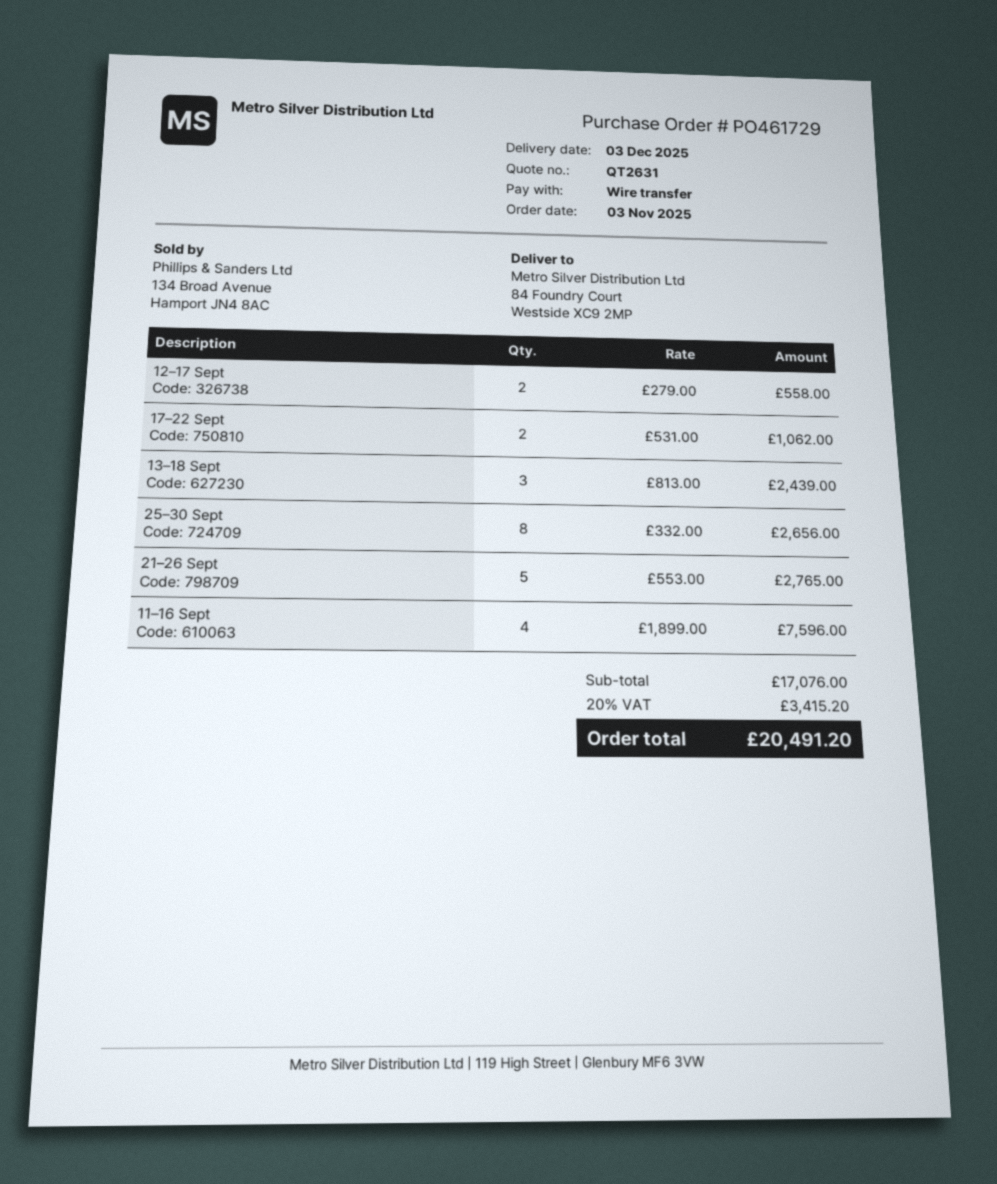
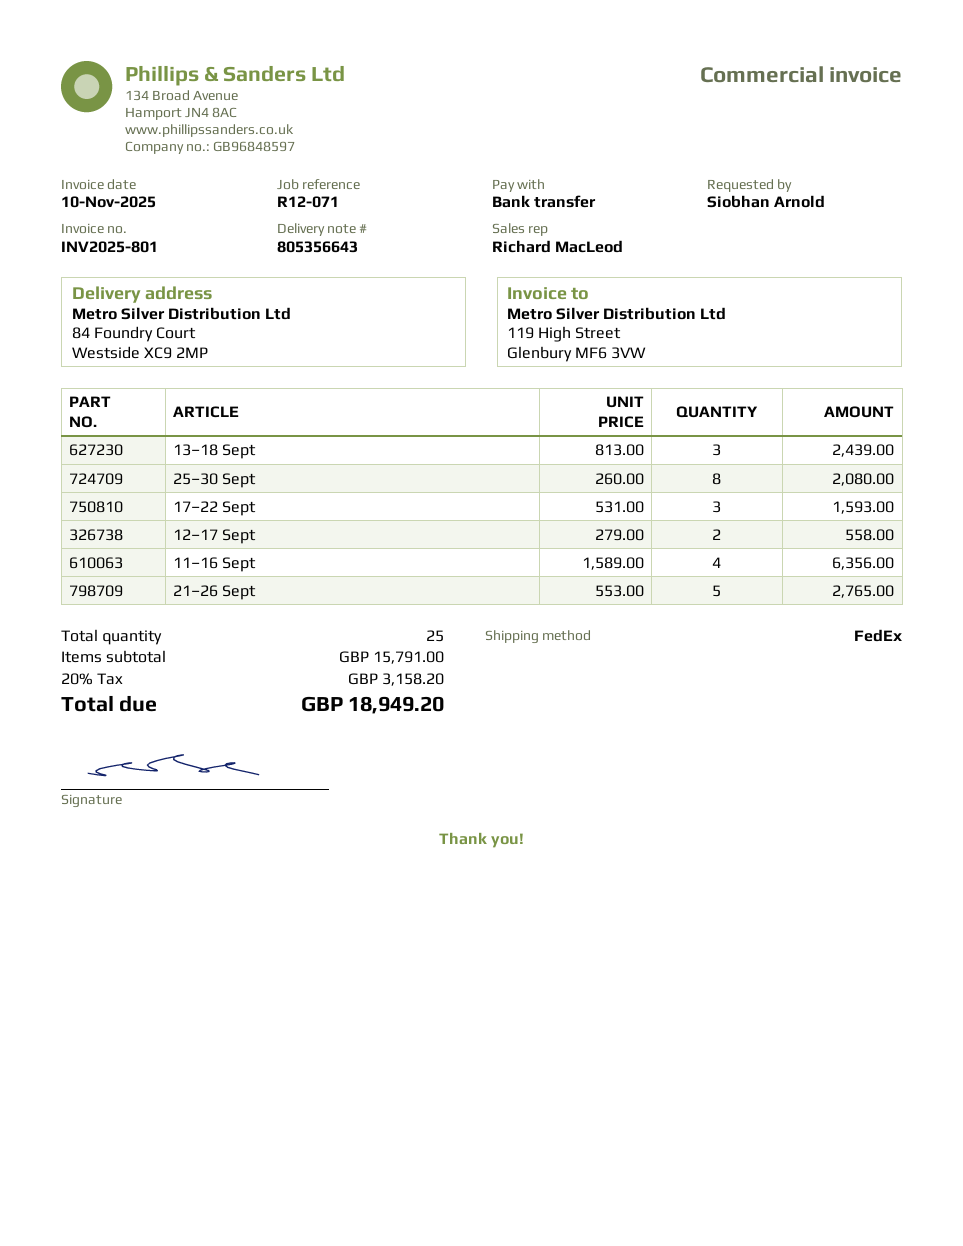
17–22 Sept: 2 x 531.00 = 1062.00 -> 3 x 531.00 = 1593.00
25–30 Sept: 8 x 332.00 = 2656.00 -> 8 x 260.00 = 2080.00
11–16 Sept: 4 x 1899.00 = 7596.00 -> 4 x 1589.00 = 6356.00
subtotal: 17076.00 -> 15791.00
tax: 20% = 3415.20 -> 20% = 3158.20
total: 20491.20 -> 18949.20

